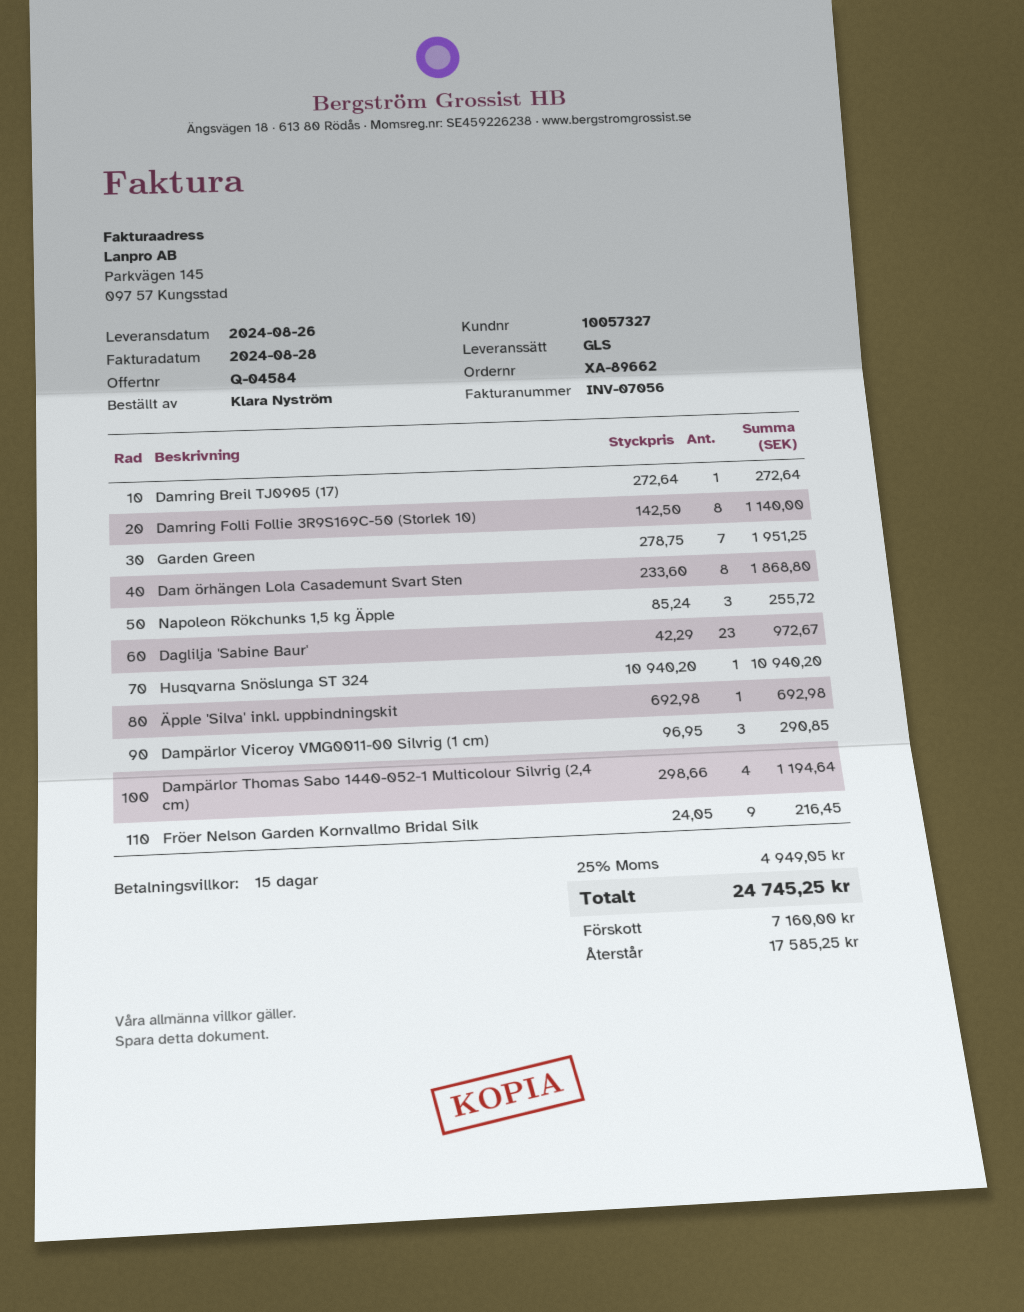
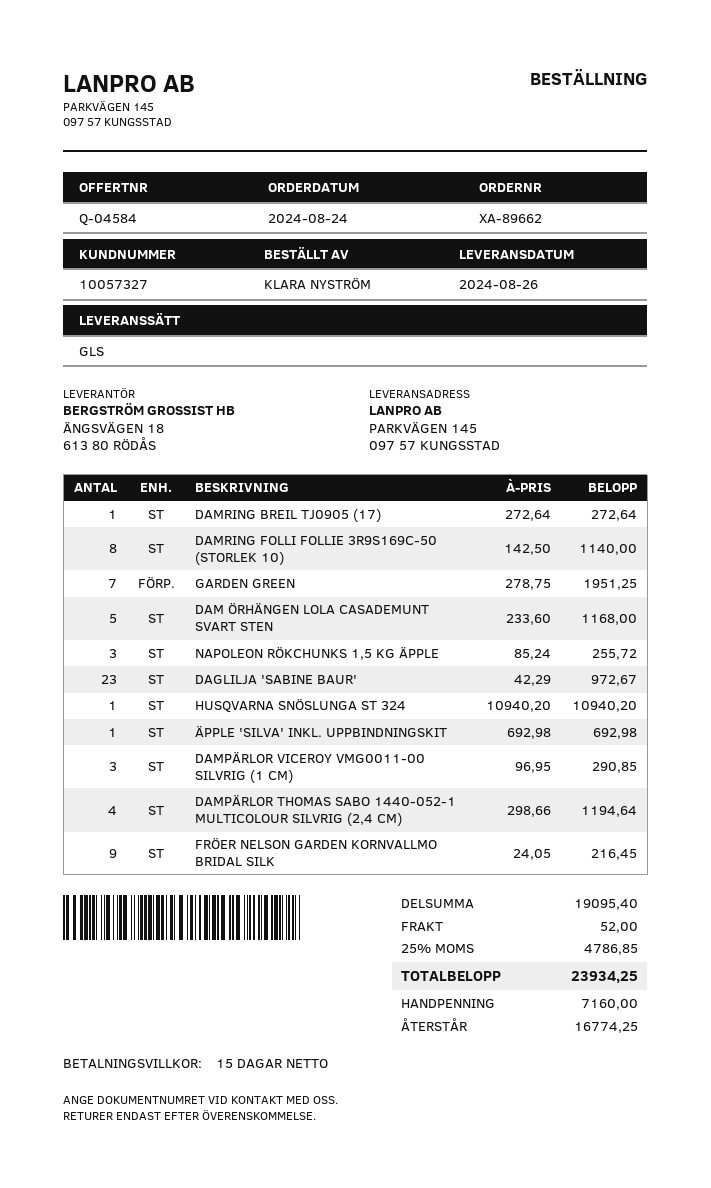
Dam örhängen Lola Casademunt Svart Sten: 8 x 233.60 = 1868.80 -> 5 x 233.60 = 1168.00
shipping: none -> 52.00
tax: 25% = 4949.05 -> 25% = 4786.85
total: 24745.25 -> 23934.25
balance: 17585.25 -> 16774.25

